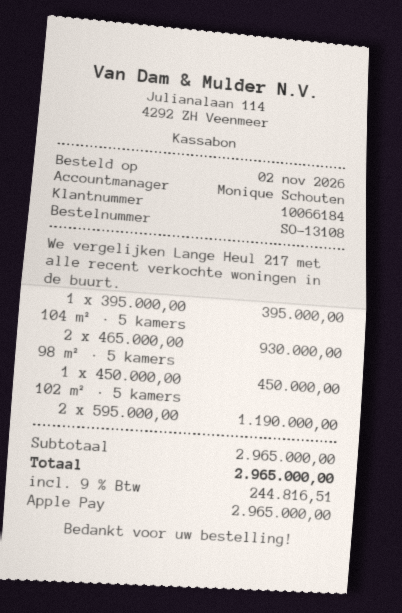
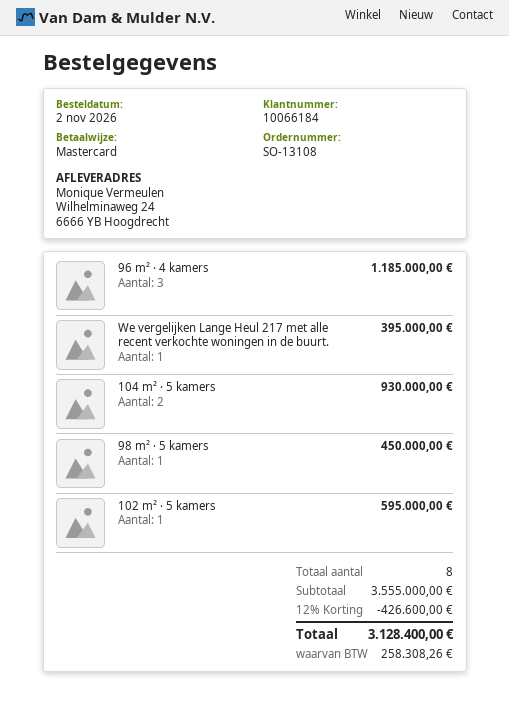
payment method: Apple Pay -> Mastercard
102 m² · 5 kamers: 2 for 1190000.00 -> 1 for 595000.00
96 m² · 4 kamers: none -> 3 for 1185000.00
subtotal: 2965000.00 -> 3555000.00
discount: none -> 12% = 426600.00
tax: 244816.51 -> 258308.26
total: 2965000.00 -> 3128400.00

